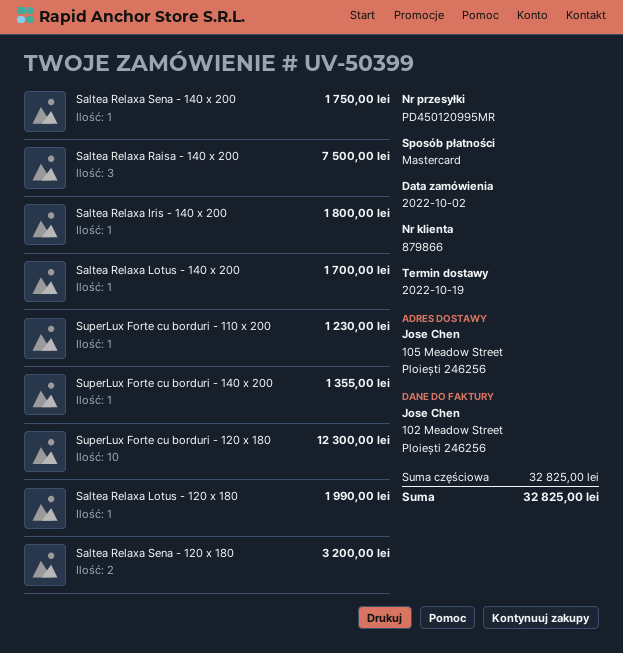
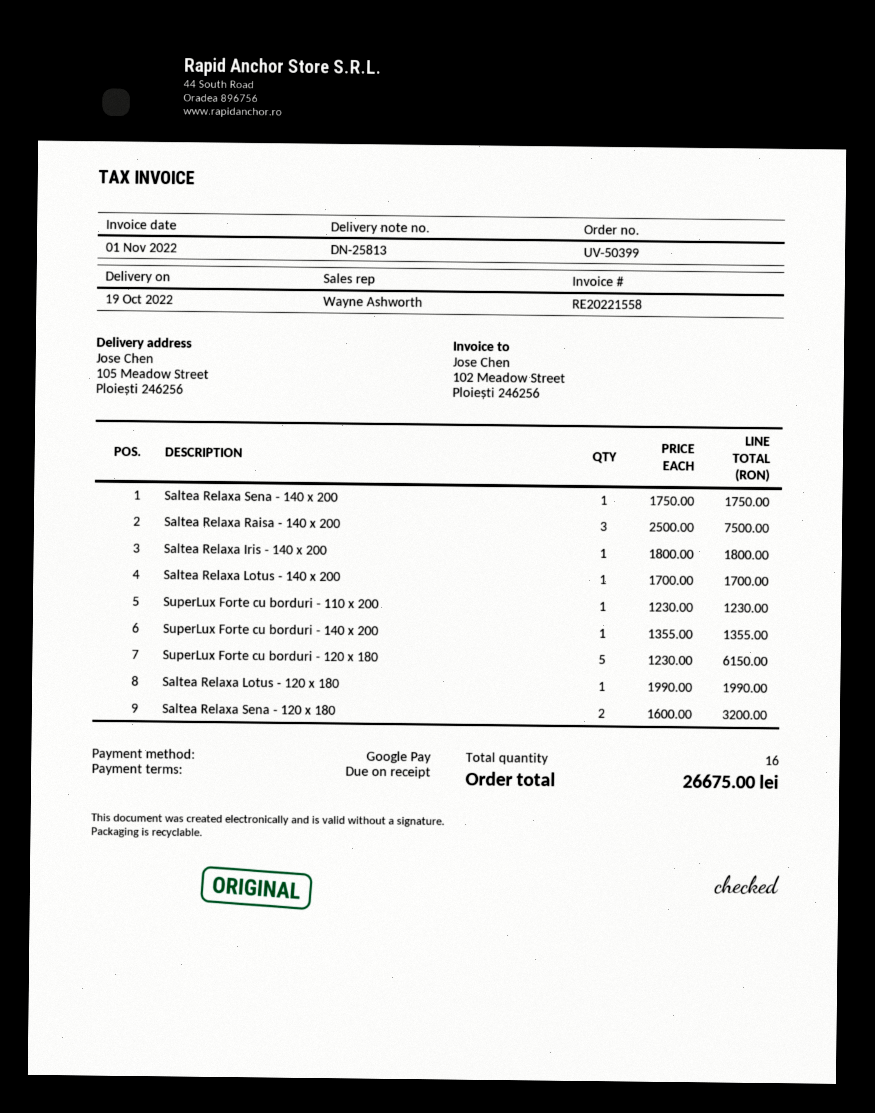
payment method: Mastercard -> Google Pay
SuperLux Forte cu borduri - 120 x 180: 10 for 12300.00 -> 5 for 6150.00
total: 32825.00 -> 26675.00

